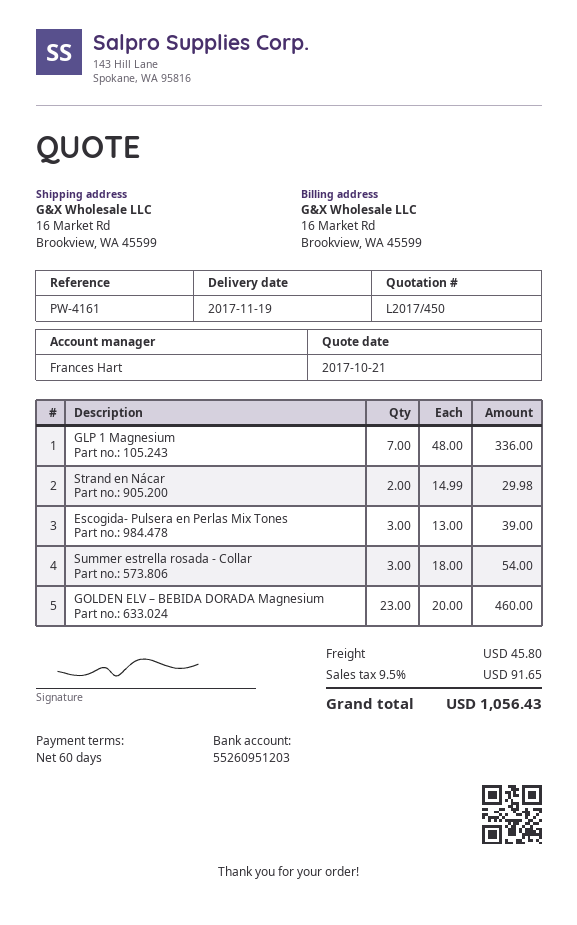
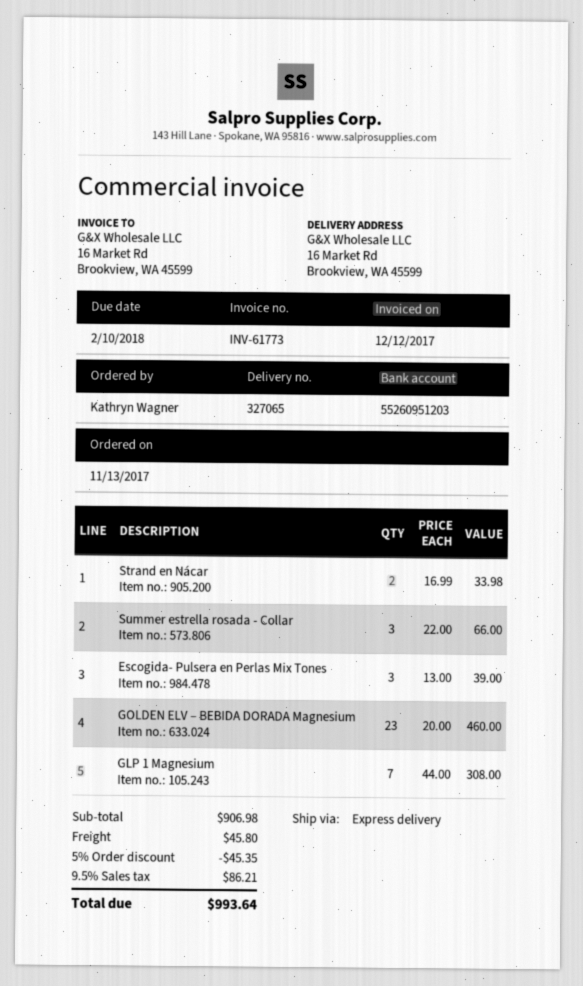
GLP 1 Magnesium: 7 x 48.00 = 336.00 -> 7 x 44.00 = 308.00
Strand en Nácar: 2 x 14.99 = 29.98 -> 2 x 16.99 = 33.98
Summer estrella rosada - Collar: 3 x 18.00 = 54.00 -> 3 x 22.00 = 66.00
discount: none -> 5% = 45.35
tax: 9.5% = 91.65 -> 9.5% = 86.21
total: 1056.43 -> 993.64

